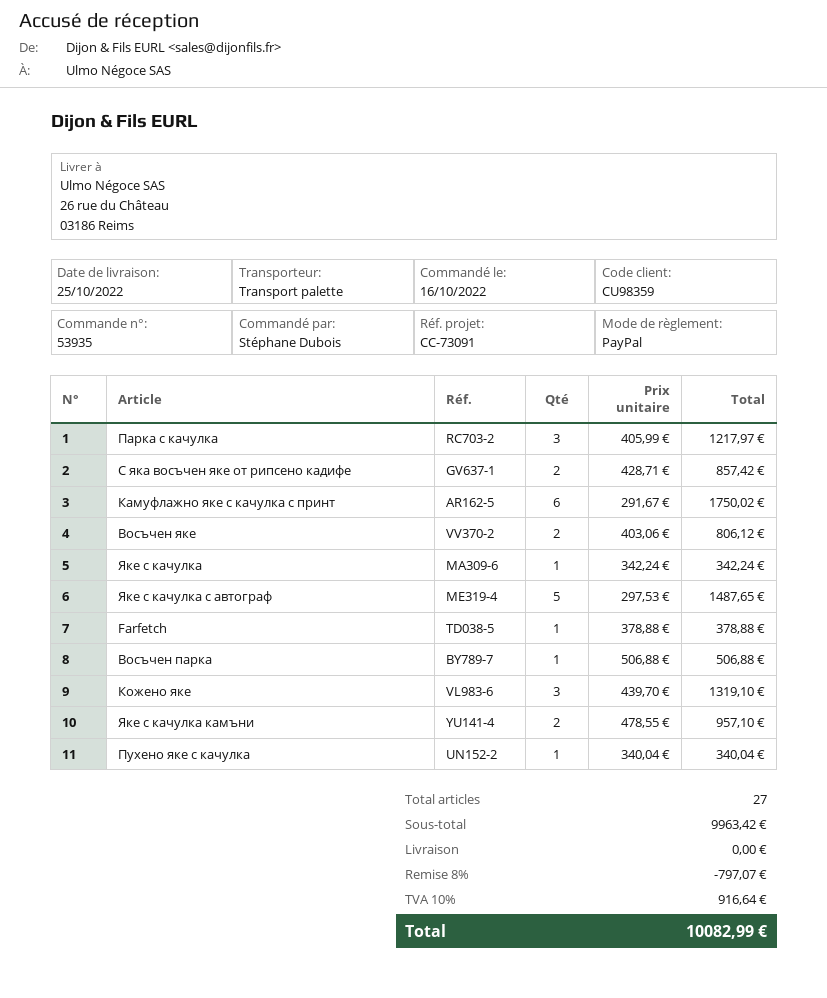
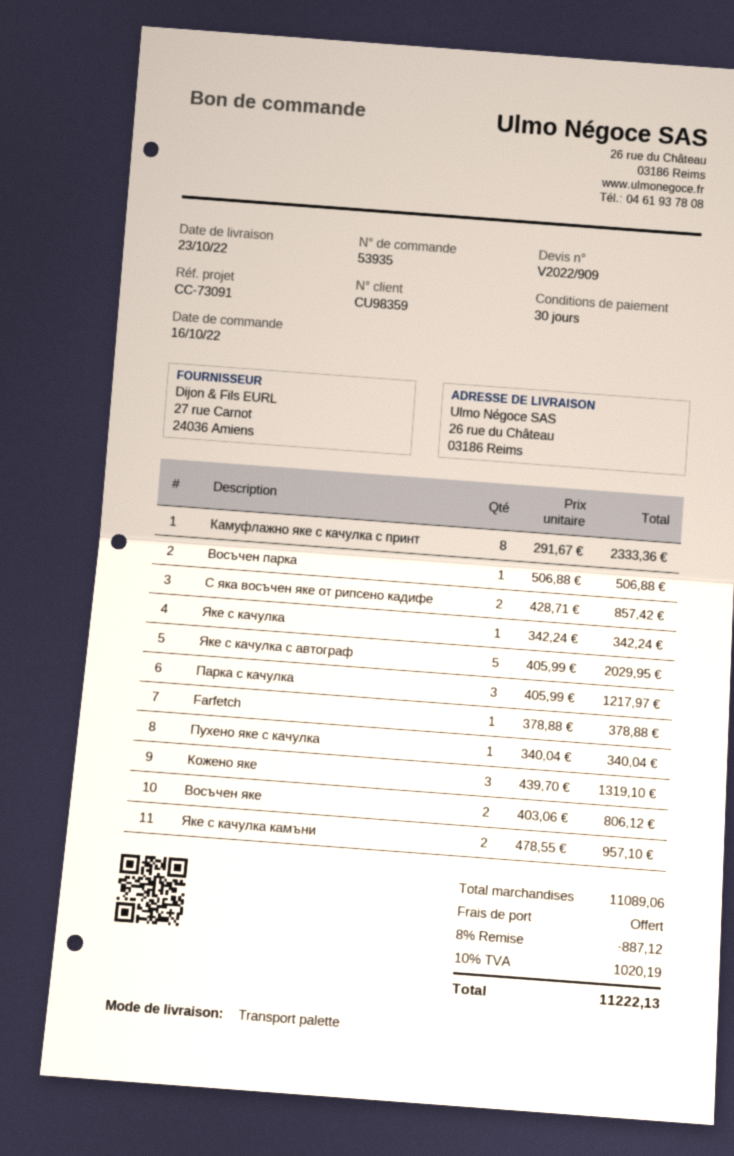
delivery date: 2022-10-25 -> 2022-10-23
Камуфлажно яке с качулка с принт: 6 x 291.67 = 1750.02 -> 8 x 291.67 = 2333.36
Яке с качулка с автограф: 5 x 297.53 = 1487.65 -> 5 x 405.99 = 2029.95
subtotal: 9963.42 -> 11089.06
discount: 8% = 797.07 -> 8% = 887.12
tax: 10% = 916.64 -> 10% = 1020.19
total: 10082.99 -> 11222.13

